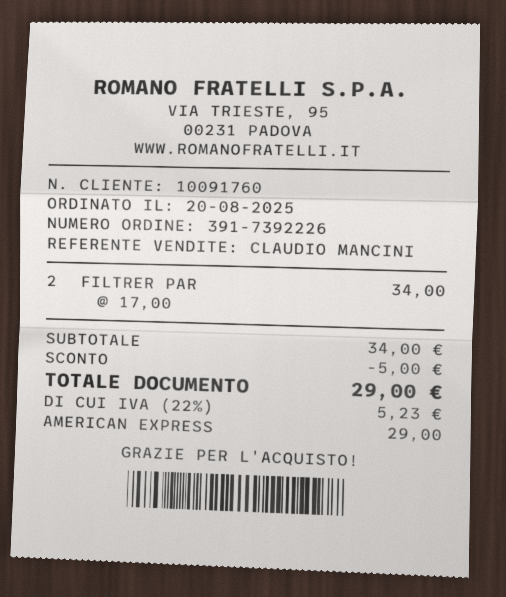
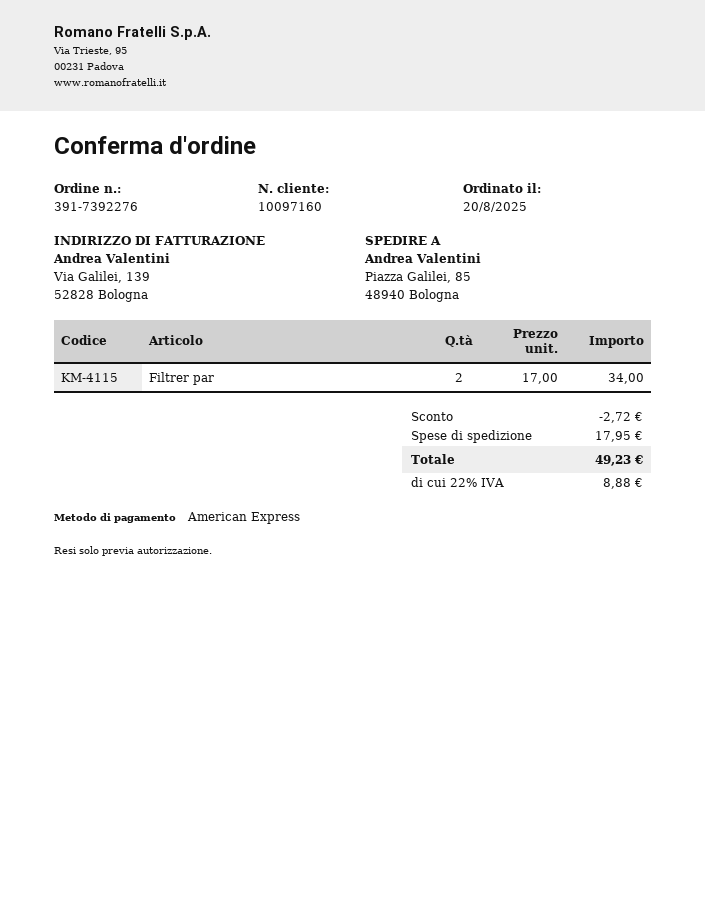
order number: 391-7392226 -> 391-7392276
customer number: 10091760 -> 10097160
discount: 5.00 -> 2.72
shipping: none -> 17.95
tax: 22% = 5.23 -> 22% = 8.88
total: 29.00 -> 49.23

